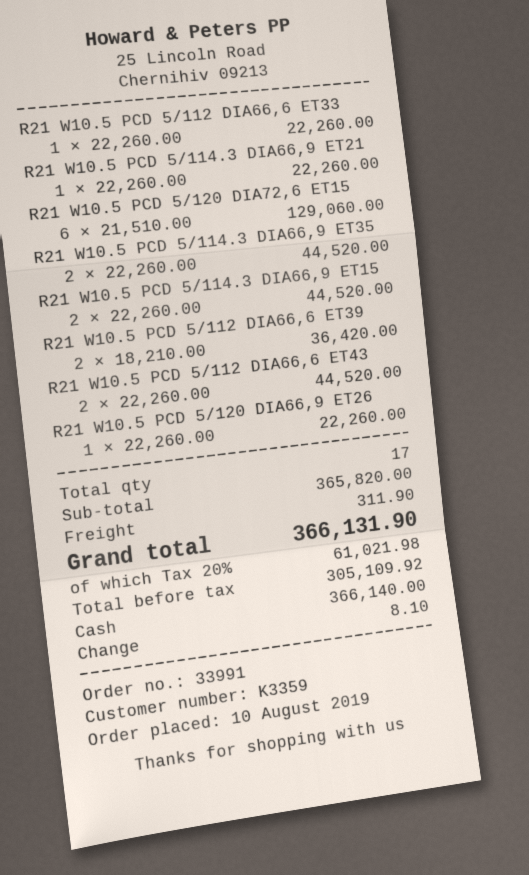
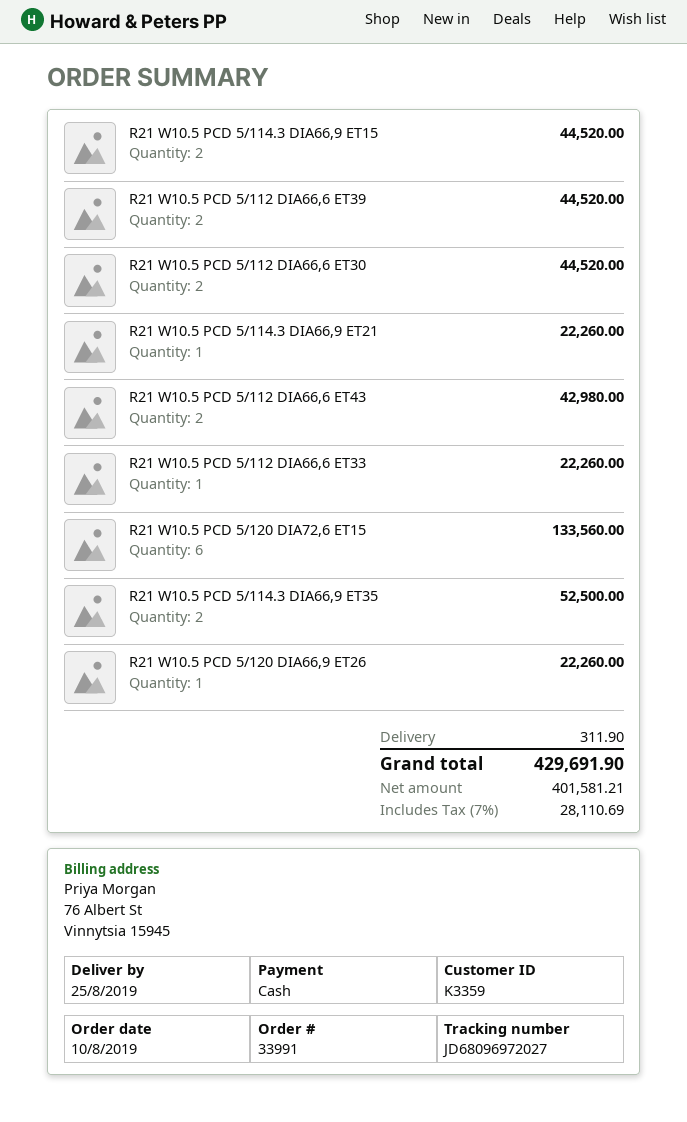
R21 W10.5 PCD 5/120 DIA72,6 ET15: 6 for 129060.00 -> 6 for 133560.00
R21 W10.5 PCD 5/114.3 DIA66,9 ET35: 2 for 44520.00 -> 2 for 52500.00
R21 W10.5 PCD 5/112 DIA66,6 ET39: 2 for 36420.00 -> 2 for 44520.00
R21 W10.5 PCD 5/112 DIA66,6 ET43: 2 for 44520.00 -> 2 for 42980.00
R21 W10.5 PCD 5/112 DIA66,6 ET30: none -> 2 for 44520.00
net: 305109.92 -> 401581.21
tax: 20% = 61021.98 -> 7% = 28110.69
total: 366131.90 -> 429691.90

